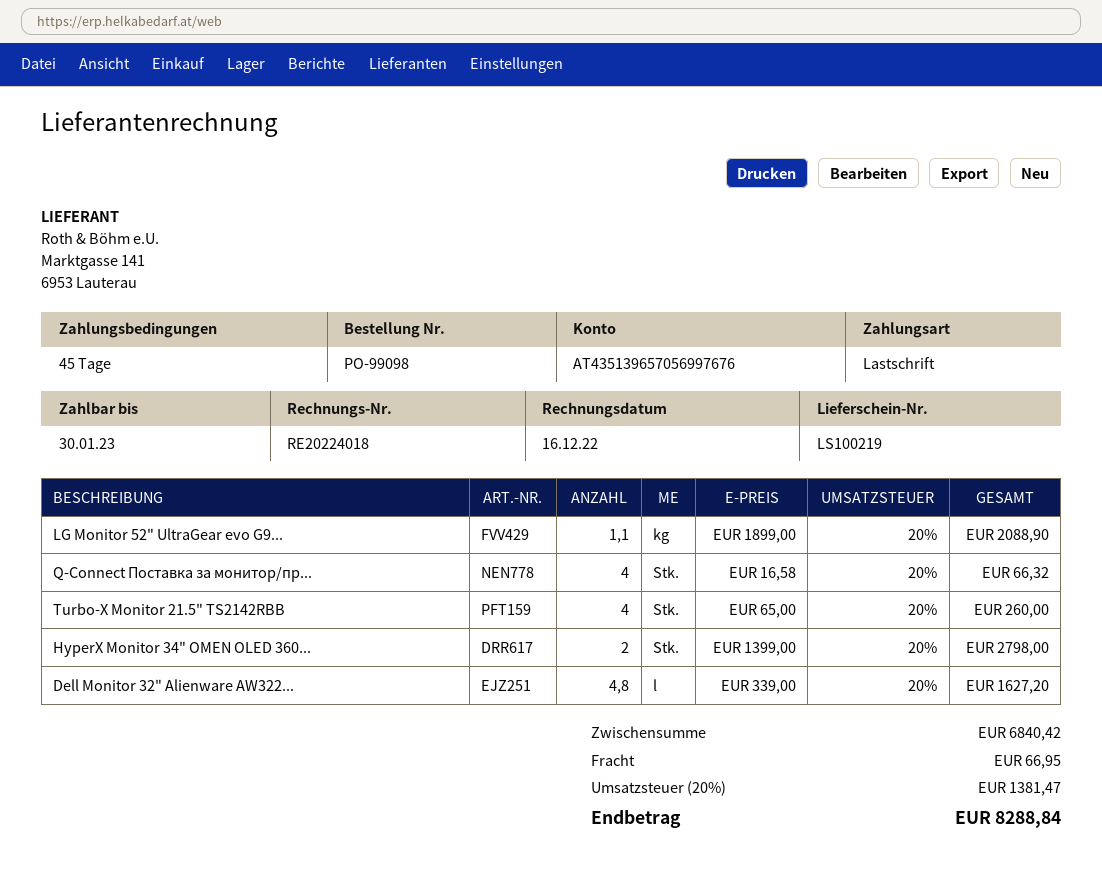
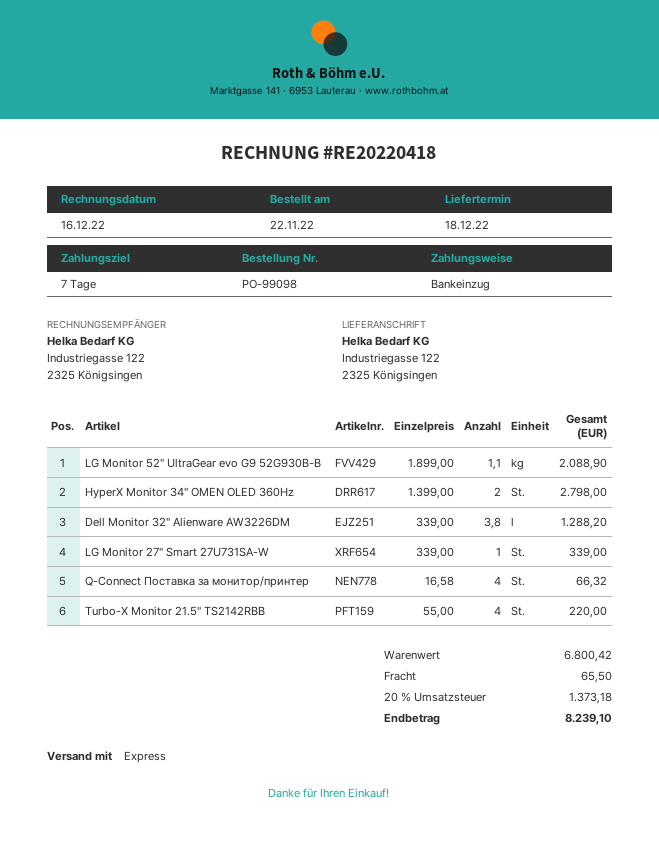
invoice number: RE20224018 -> RE20220418
payment terms: 45 days -> 7 days
Turbo-X Monitor 21.5" TS2142RBB: 4 x 65.00 = 260.00 -> 4 x 55.00 = 220.00
Dell Monitor 32" Alienware AW322...: 4.8 x 339.00 = 1627.20 -> 3.8 x 339.00 = 1288.20
LG Monitor 27" Smart 27U731SA-W: none -> 1 x 339.00 = 339.00
subtotal: 6840.42 -> 6800.42
shipping: 66.95 -> 65.50
tax: 20% = 1381.47 -> 20% = 1373.18
total: 8288.84 -> 8239.10

